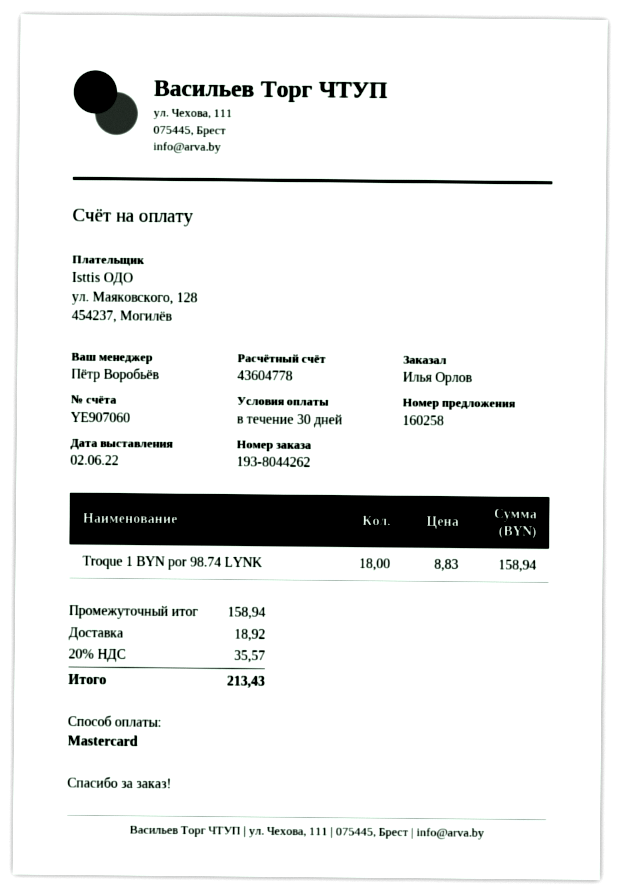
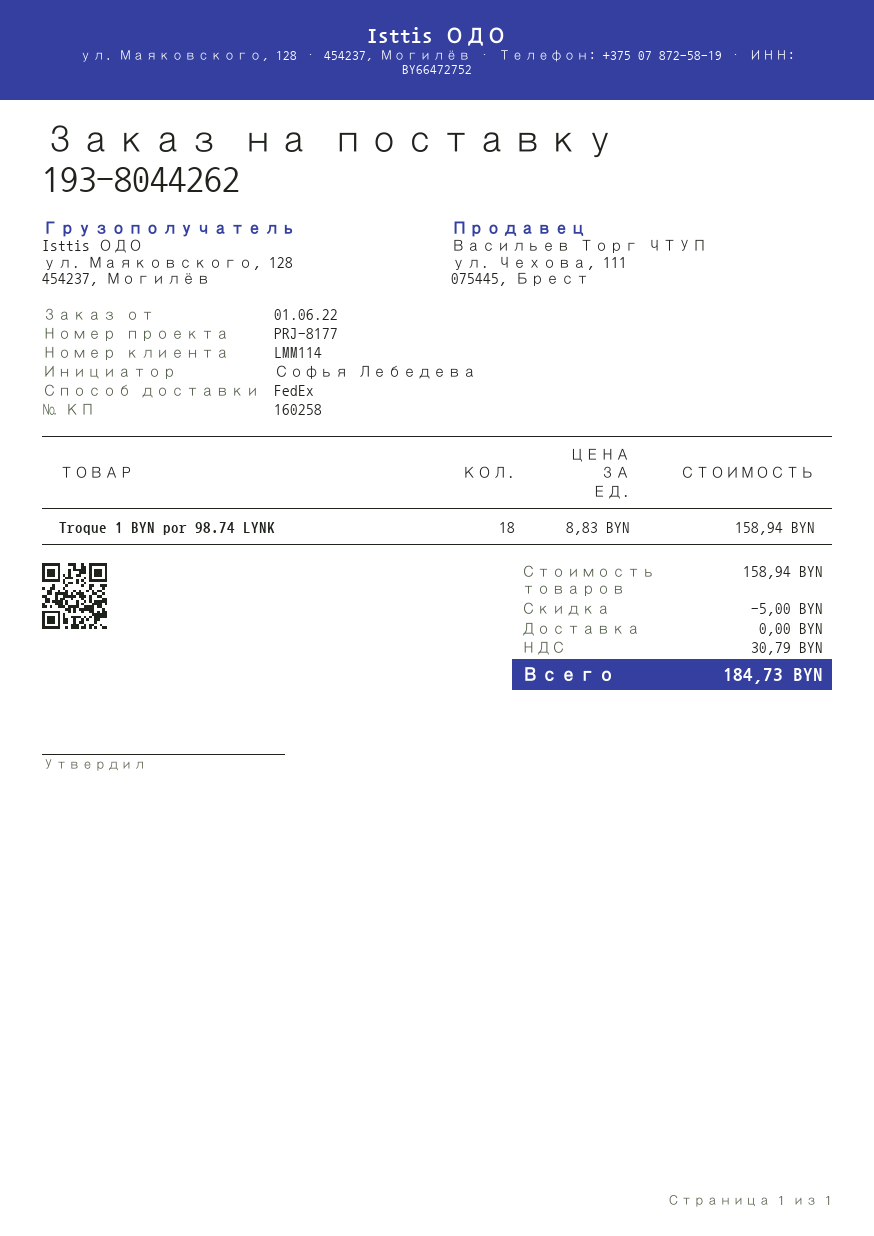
ordered by: Илья Орлов -> Софья Лебедева
discount: none -> 5.00
shipping: 18.92 -> 0.00
tax: 35.57 -> 30.79
total: 213.43 -> 184.73

